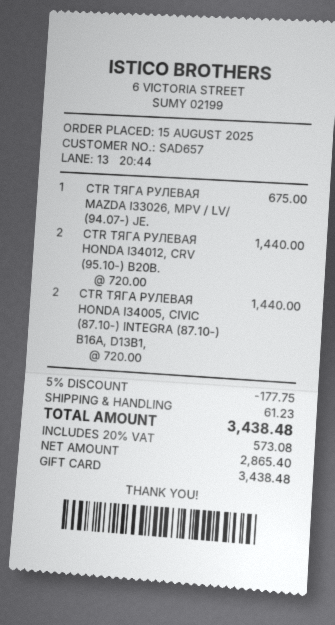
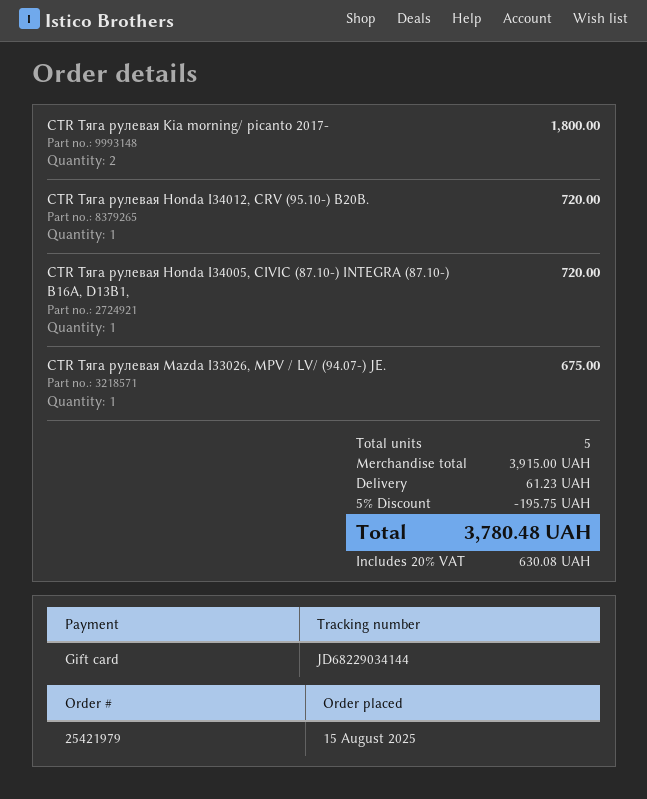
CTR ТЯГА РУЛЕВАЯ HONDA I34012, CRV (95.10-) B20B.: 2 for 1440.00 -> 1 for 720.00
CTR ТЯГА РУЛЕВАЯ HONDA I34005, CIVIC (87.10-) INTEGRA (87.10-) B16A, D13B1,: 2 for 1440.00 -> 1 for 720.00
CTR Тяга рулевая Kia morning/ picanto 2017-: none -> 2 for 1800.00
discount: 5% = 177.75 -> 5% = 195.75
tax: 20% = 573.08 -> 20% = 630.08
total: 3438.48 -> 3780.48

